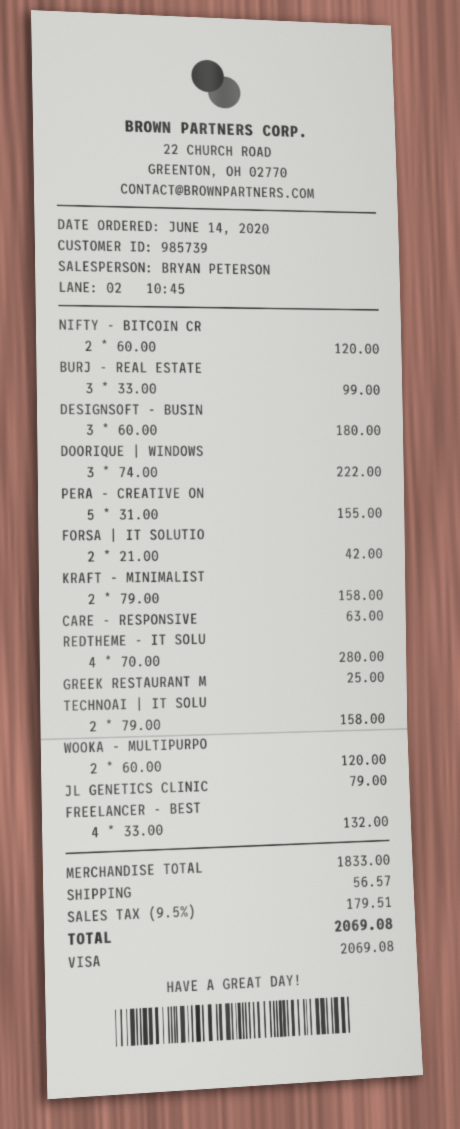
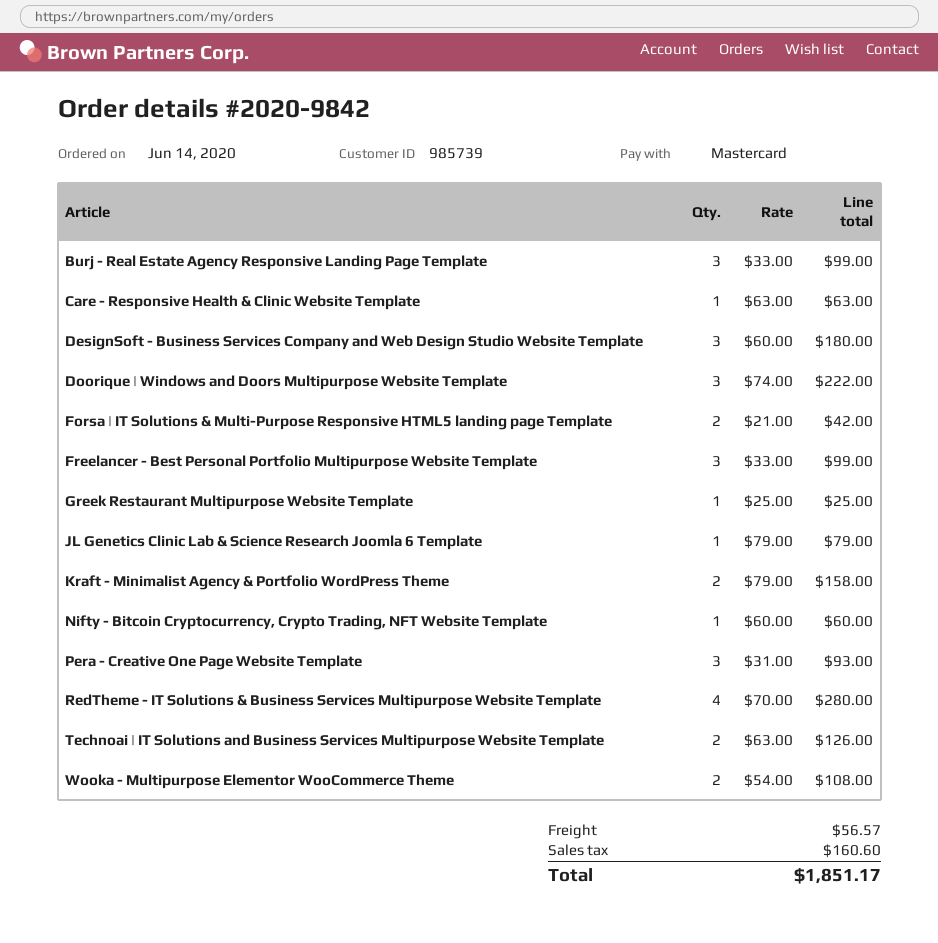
payment method: Visa -> Mastercard
NIFTY - BITCOIN CR: 2 x 60.00 = 120.00 -> 1 x 60.00 = 60.00
PERA - CREATIVE ON: 5 x 31.00 = 155.00 -> 3 x 31.00 = 93.00
TECHNOAI | IT SOLU: 2 x 79.00 = 158.00 -> 2 x 63.00 = 126.00
WOOKA - MULTIPURPO: 2 x 60.00 = 120.00 -> 2 x 54.00 = 108.00
FREELANCER - BEST: 4 x 33.00 = 132.00 -> 3 x 33.00 = 99.00
tax: 179.51 -> 160.60
total: 2069.08 -> 1851.17

